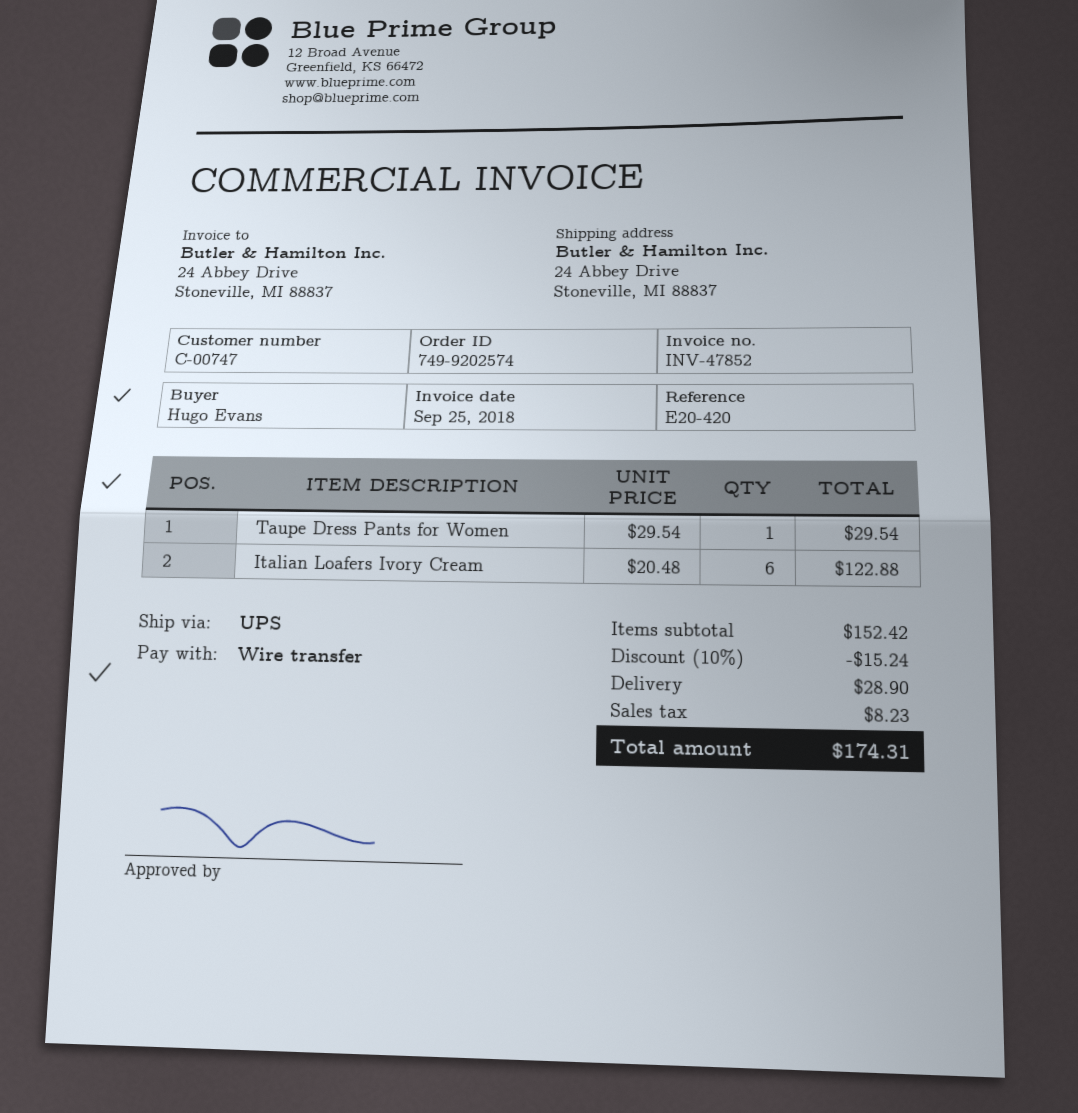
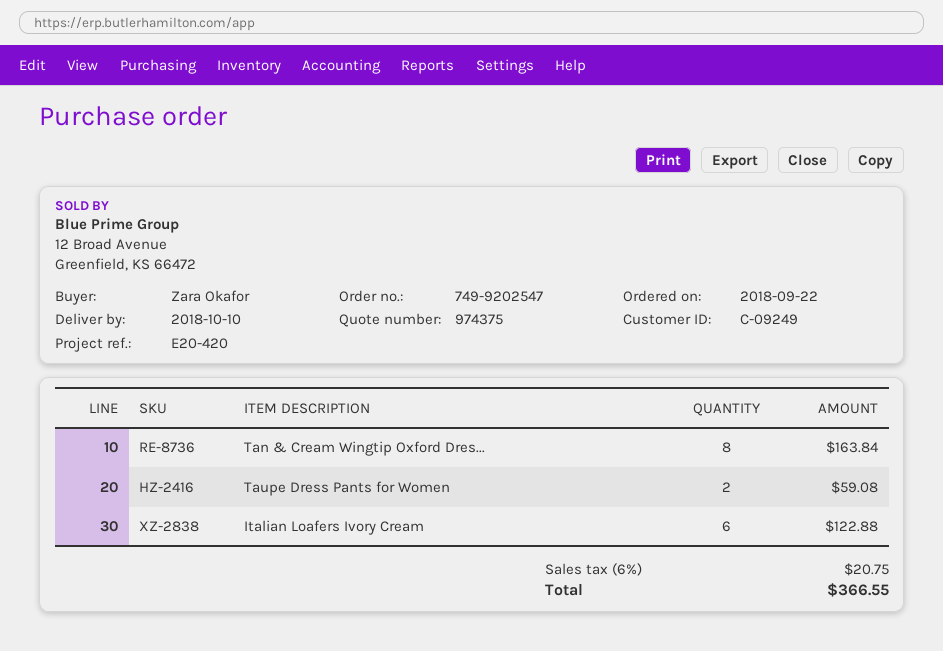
order number: 749-9202574 -> 749-9202547
customer number: C-00747 -> C-09249
ordered by: Hugo Evans -> Zara Okafor
Taupe Dress Pants for Women: 1 for 29.54 -> 2 for 59.08
Tan & Cream Wingtip Oxford Dres...: none -> 8 for 163.84
discount: 10% = 15.24 -> none
shipping: 28.90 -> none
tax: 8.23 -> 20.75
total: 174.31 -> 366.55

